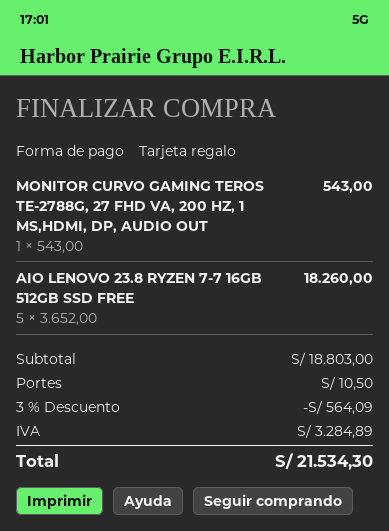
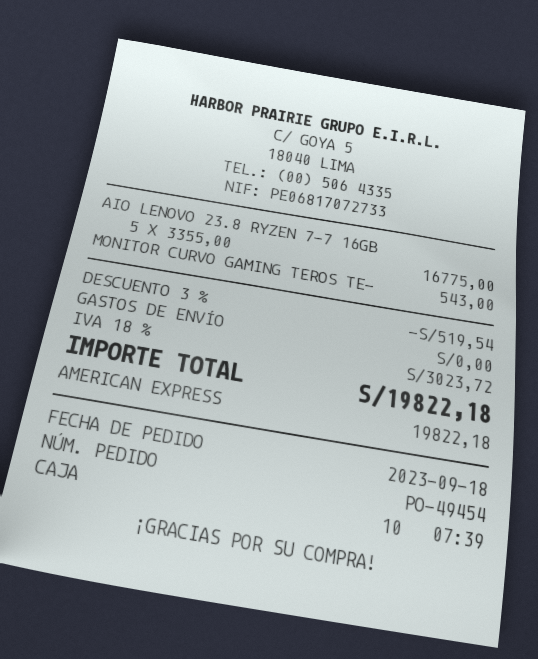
payment method: gift card -> American Express
AIO LENOVO 23.8 RYZEN 7-7 16GB 512GB SSD FREE: 5 x 3652.00 = 18260.00 -> 5 x 3355.00 = 16775.00
discount: 3% = 564.09 -> 3% = 519.54
shipping: 10.50 -> 0.00
tax: 3284.89 -> 3023.72
total: 21534.30 -> 19822.18

